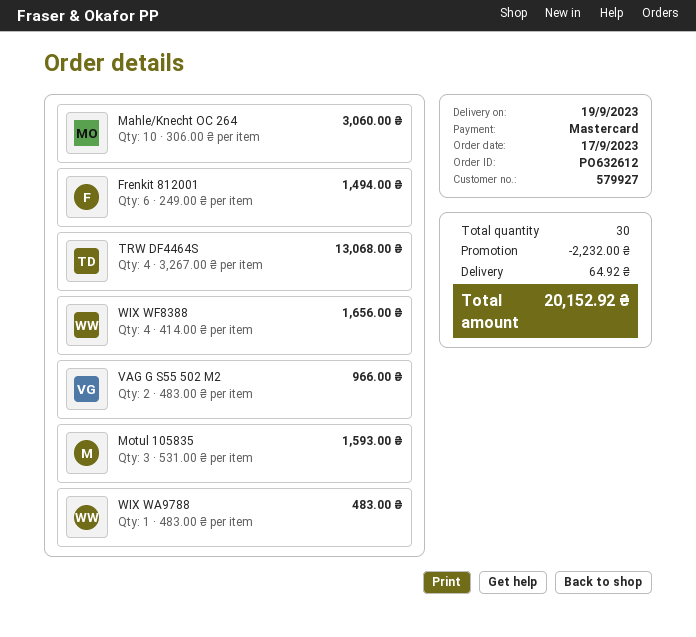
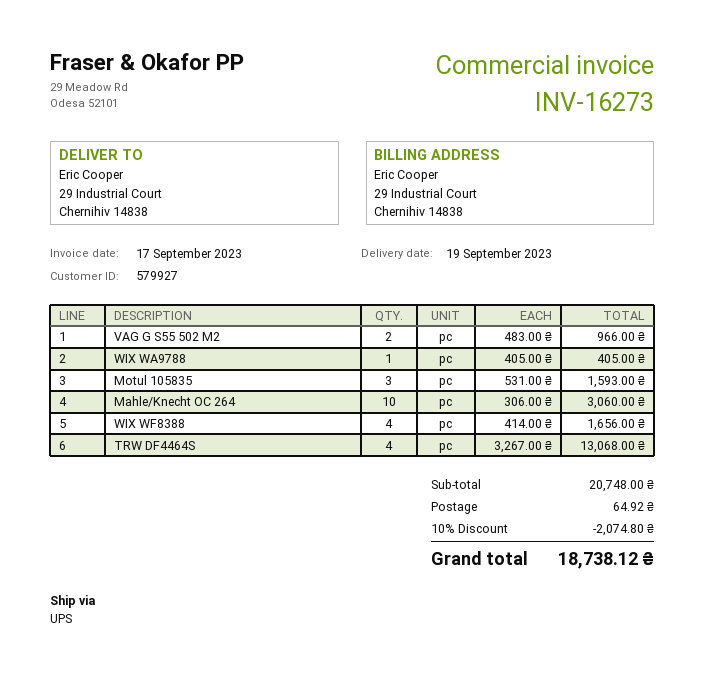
Frenkit 812001: 6 x 249.00 = 1494.00 -> none
WIX WA9788: 1 x 483.00 = 483.00 -> 1 x 405.00 = 405.00
discount: 2232.00 -> 2074.80
total: 20152.92 -> 18738.12

